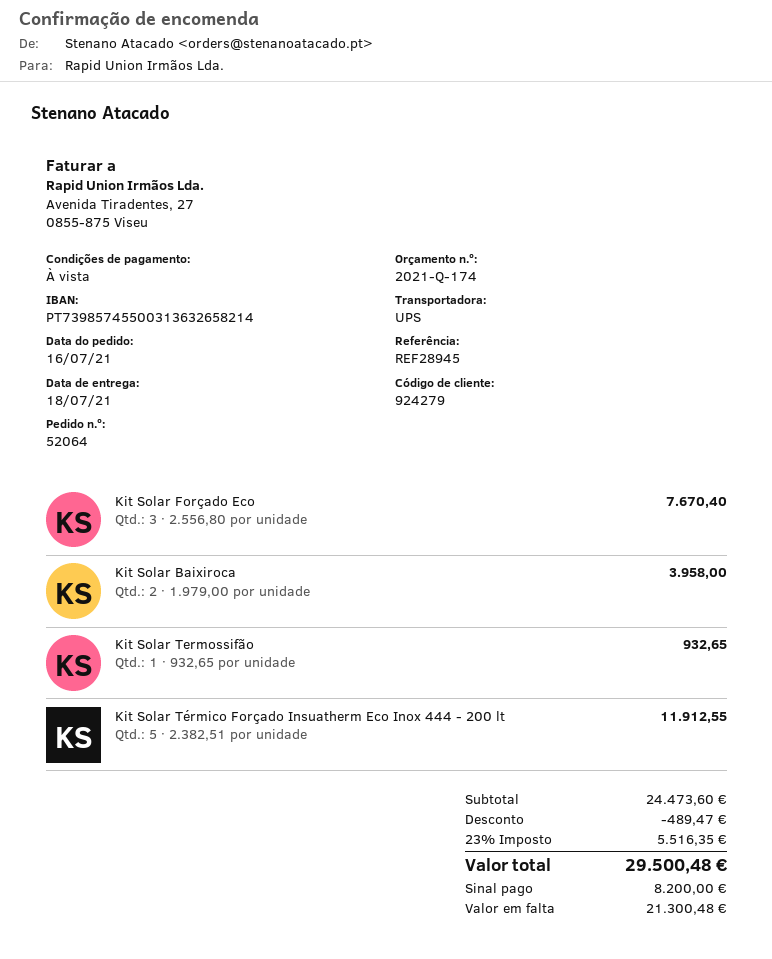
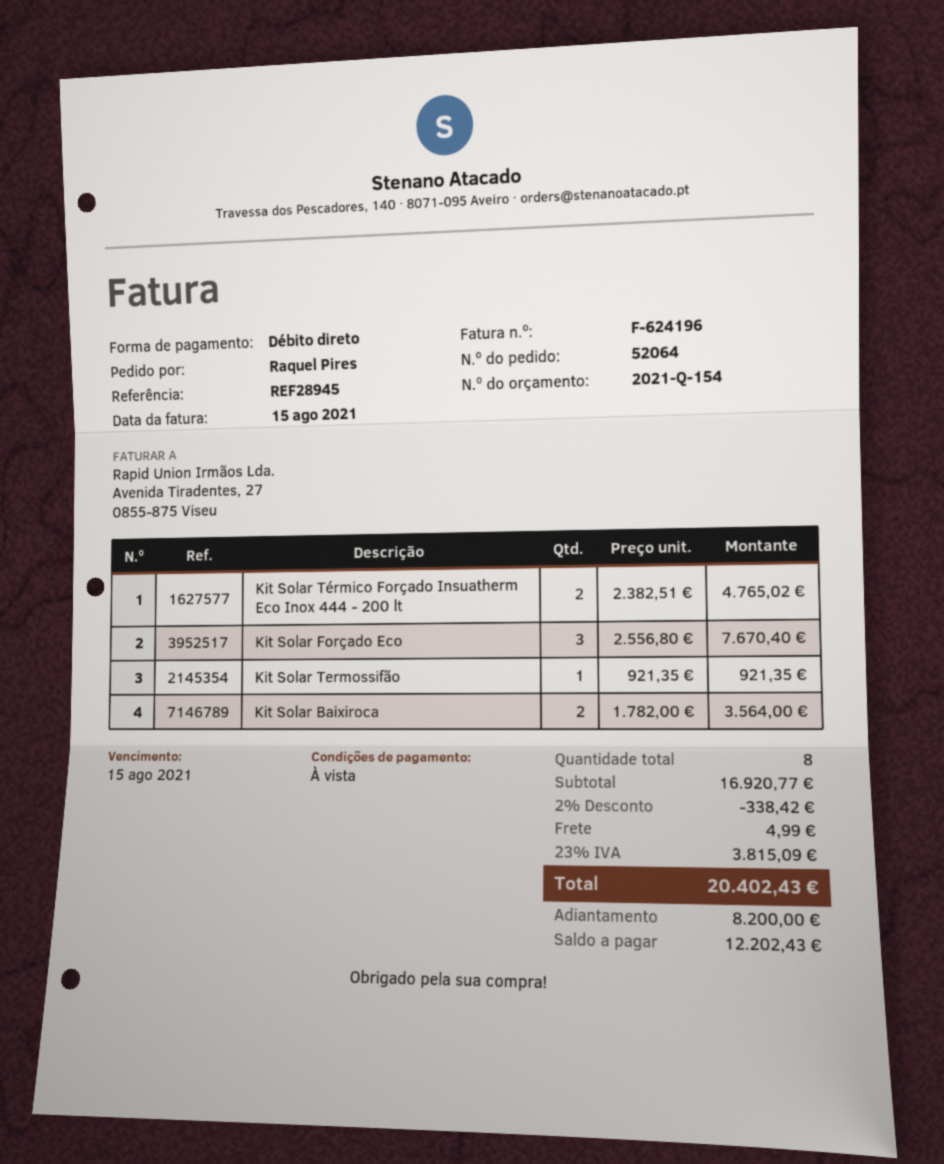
quote number: 2021-Q-174 -> 2021-Q-154
Kit Solar Baixiroca: 2 x 1979.00 = 3958.00 -> 2 x 1782.00 = 3564.00
Kit Solar Termossifão: 1 x 932.65 = 932.65 -> 1 x 921.35 = 921.35
Kit Solar Térmico Forçado Insuatherm Eco Inox 444 - 200 lt: 5 x 2382.51 = 11912.55 -> 2 x 2382.51 = 4765.02
subtotal: 24473.60 -> 16920.77
discount: 489.47 -> 338.42
shipping: none -> 4.99
tax: 23% = 5516.35 -> 23% = 3815.09
total: 29500.48 -> 20402.43
balance: 21300.48 -> 12202.43

